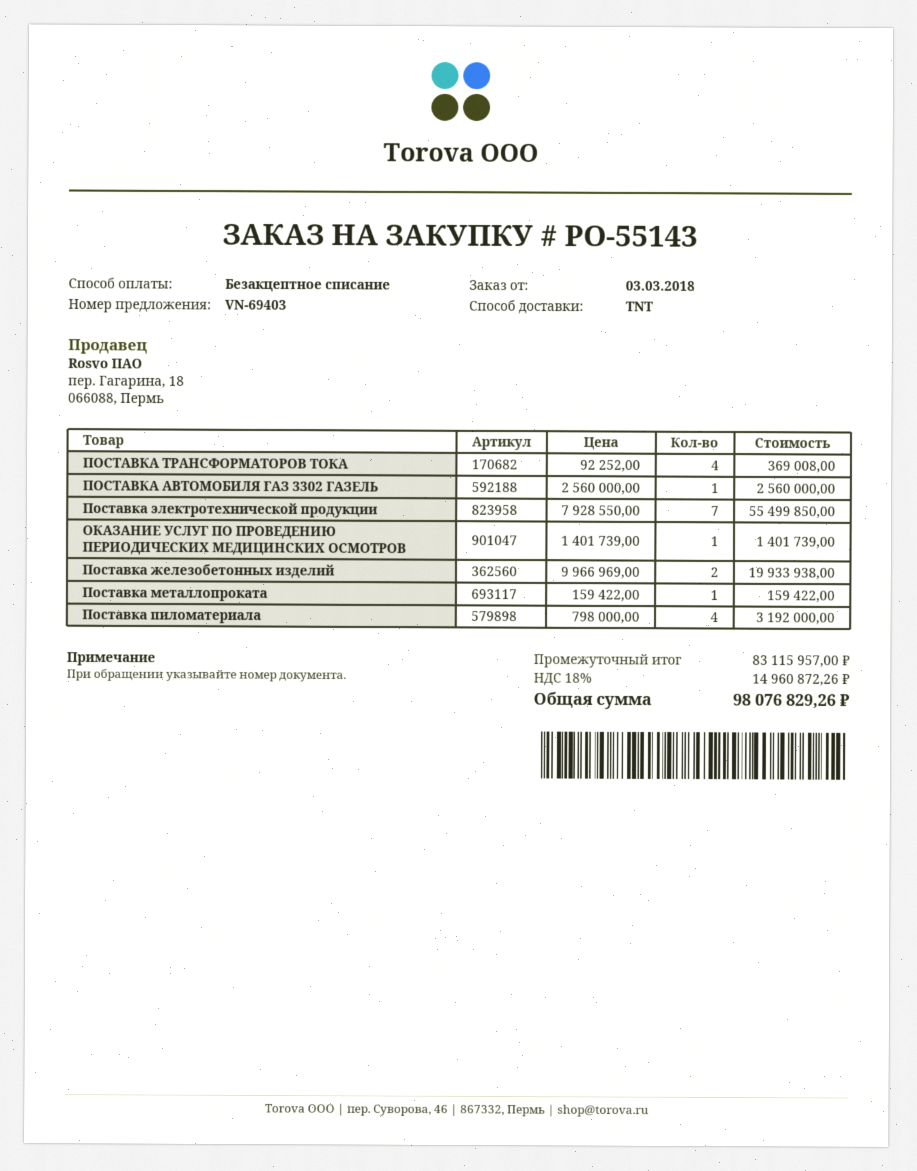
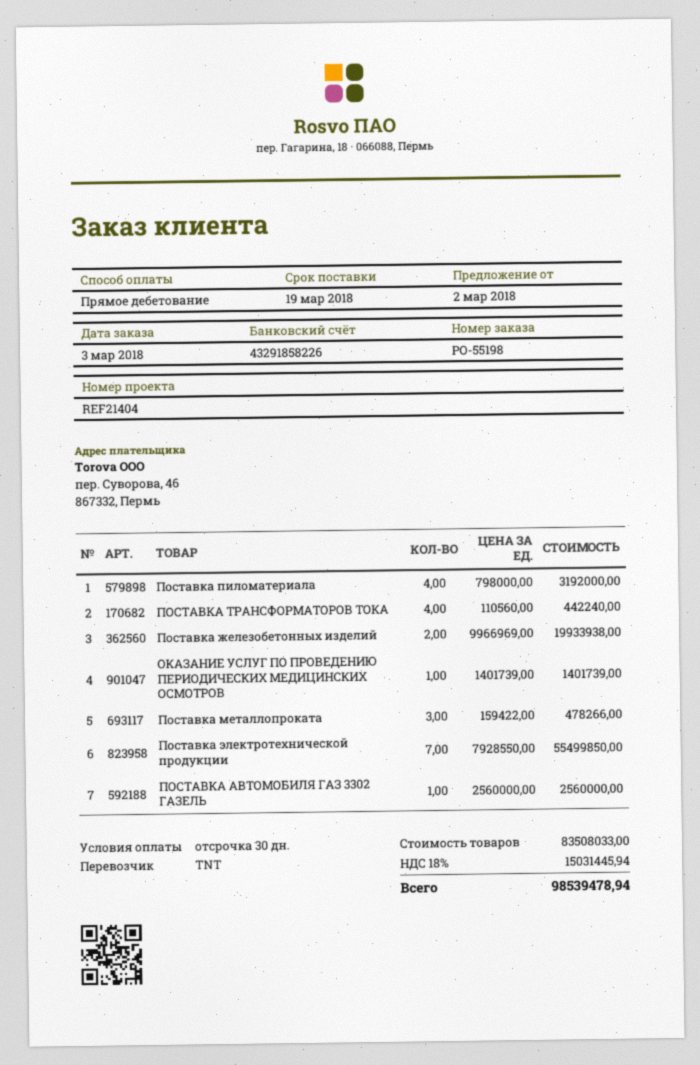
order number: PO-55143 -> PO-55198
ПОСТАВКА ТРАНСФОРМАТОРОВ ТОКА: 4 x 92252.00 = 369008.00 -> 4 x 110560.00 = 442240.00
Поставка металлопроката: 1 x 159422.00 = 159422.00 -> 3 x 159422.00 = 478266.00
subtotal: 83115957.00 -> 83508033.00
tax: 18% = 14960872.26 -> 18% = 15031445.94
total: 98076829.26 -> 98539478.94

